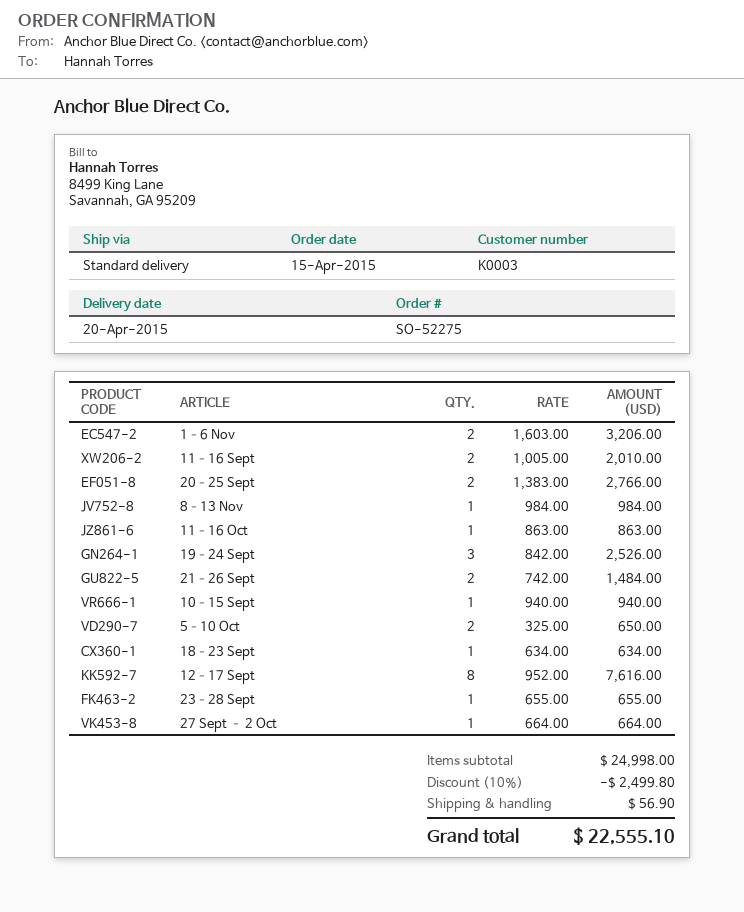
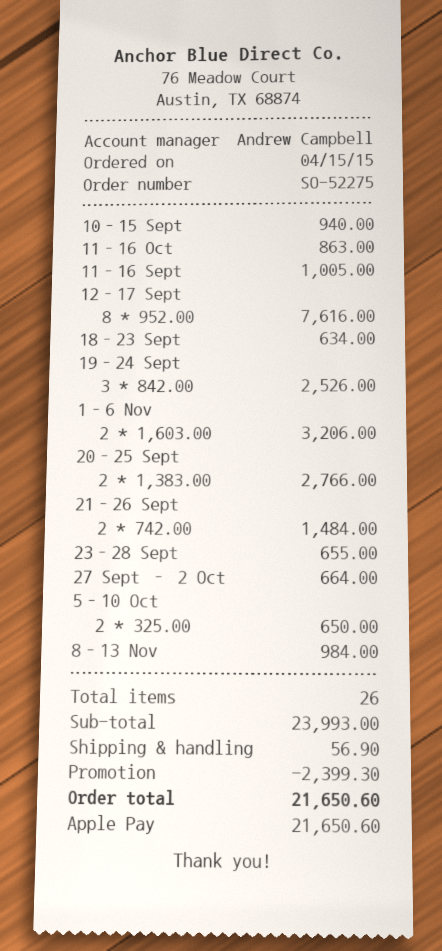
11–16 Sept: 2 x 1005.00 = 2010.00 -> 1 x 1005.00 = 1005.00
subtotal: 24998.00 -> 23993.00
discount: 2499.80 -> 2399.30
total: 22555.10 -> 21650.60

